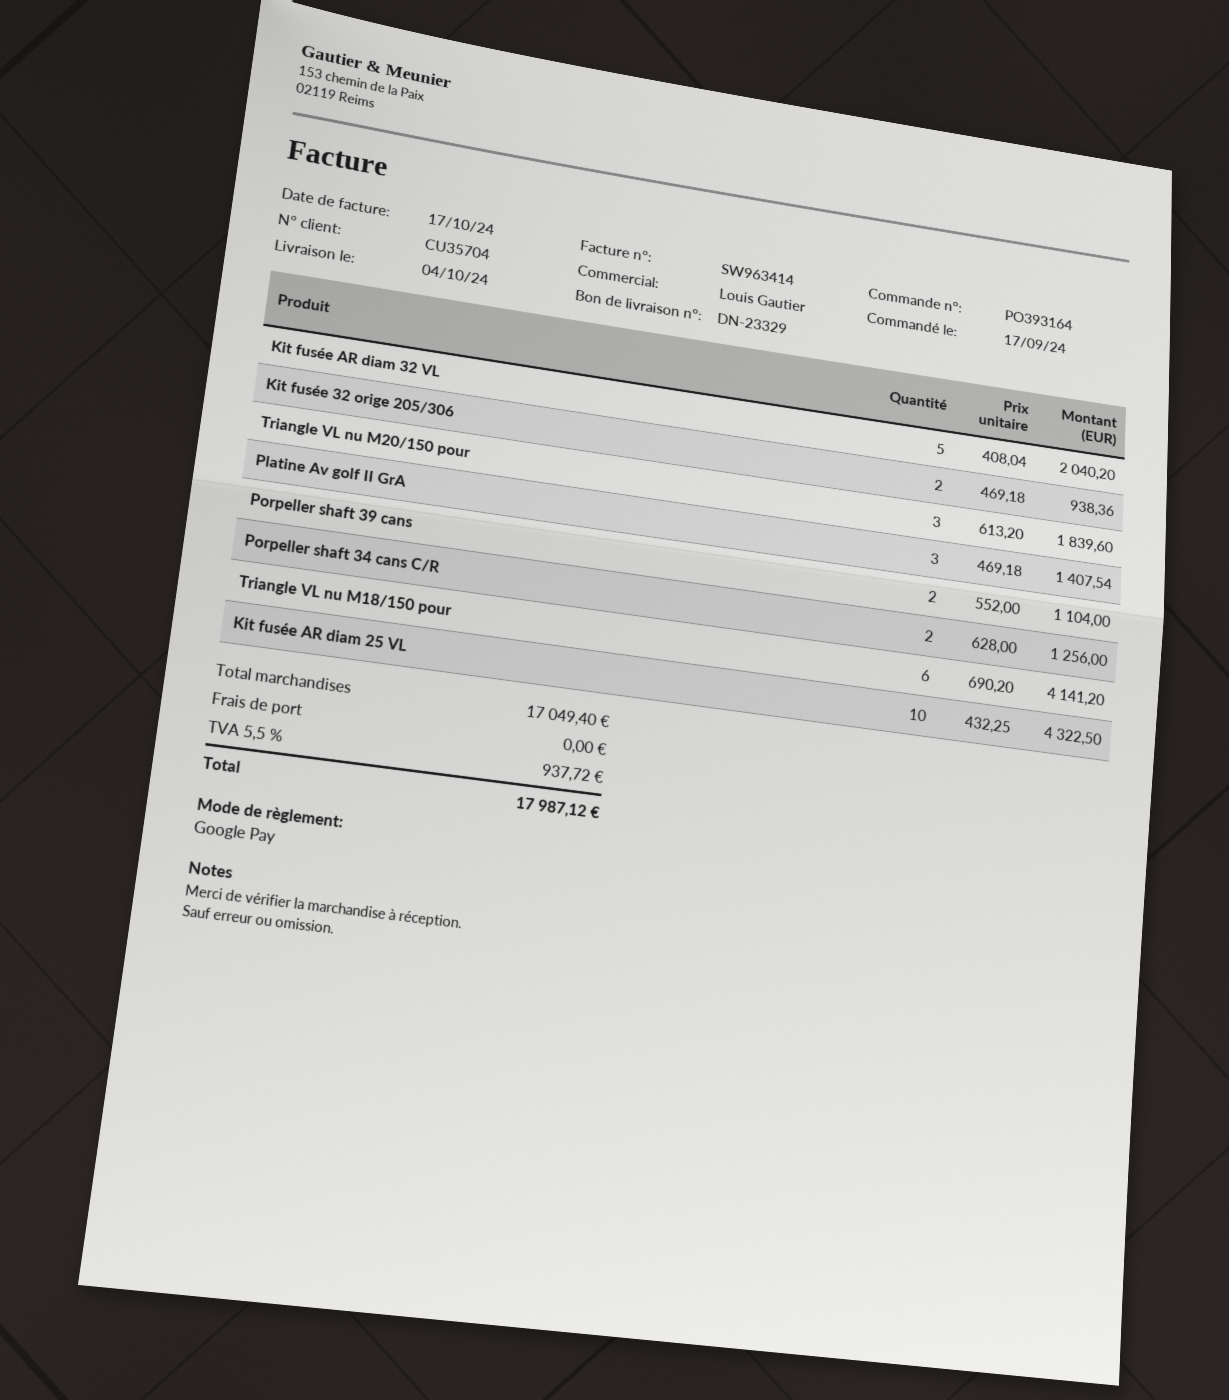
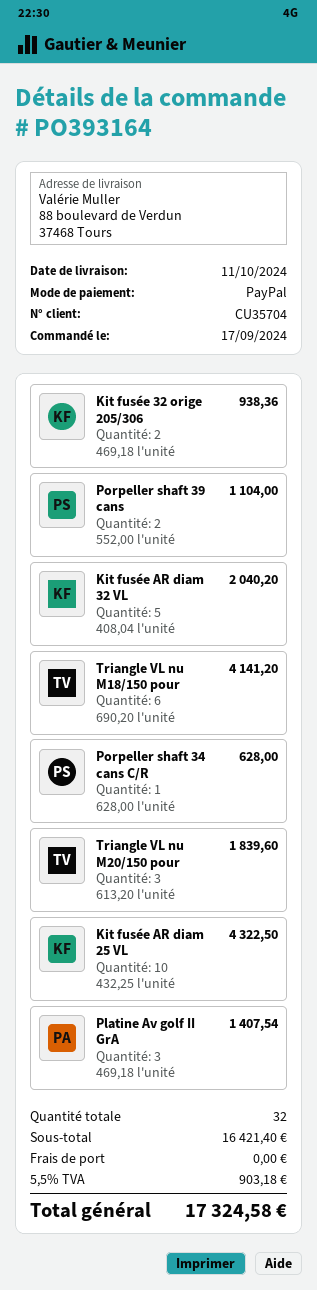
delivery date: 2024-10-04 -> 2024-10-11
payment method: Google Pay -> PayPal
Porpeller shaft 34 cans C/R: 2 x 628.00 = 1256.00 -> 1 x 628.00 = 628.00
subtotal: 17049.40 -> 16421.40
tax: 5.5% = 937.72 -> 5.5% = 903.18
total: 17987.12 -> 17324.58

